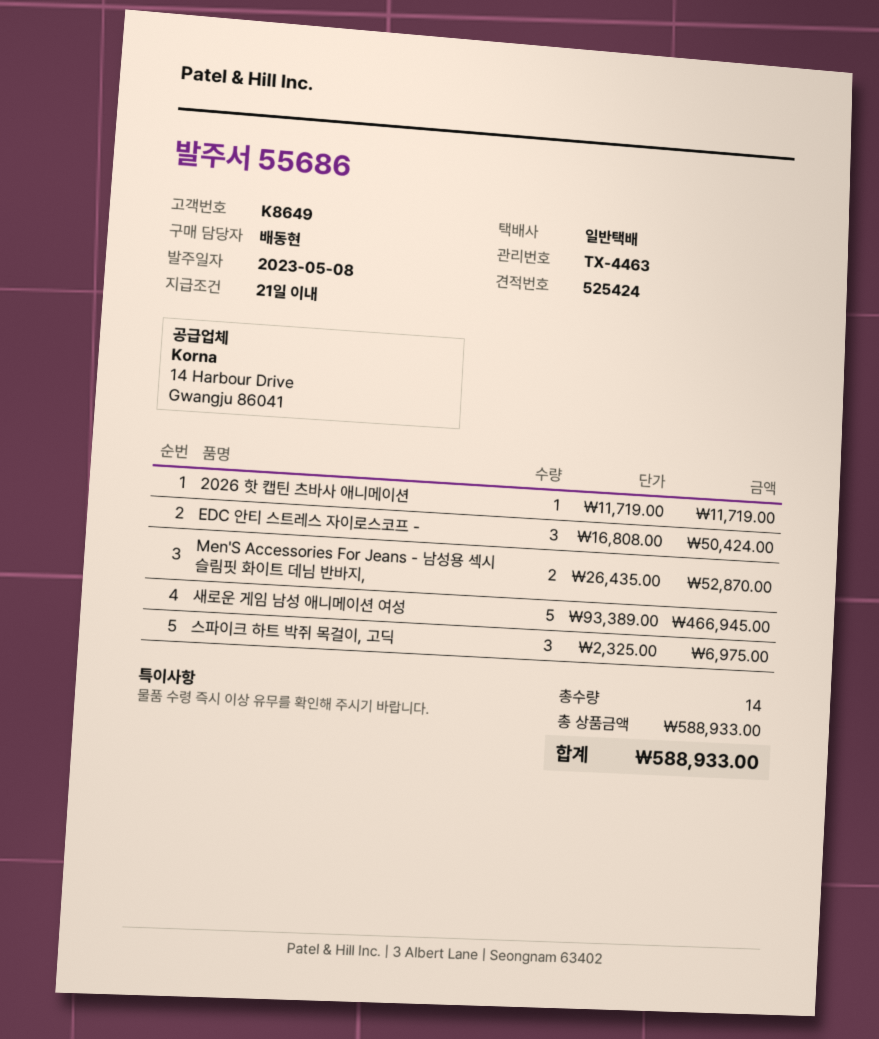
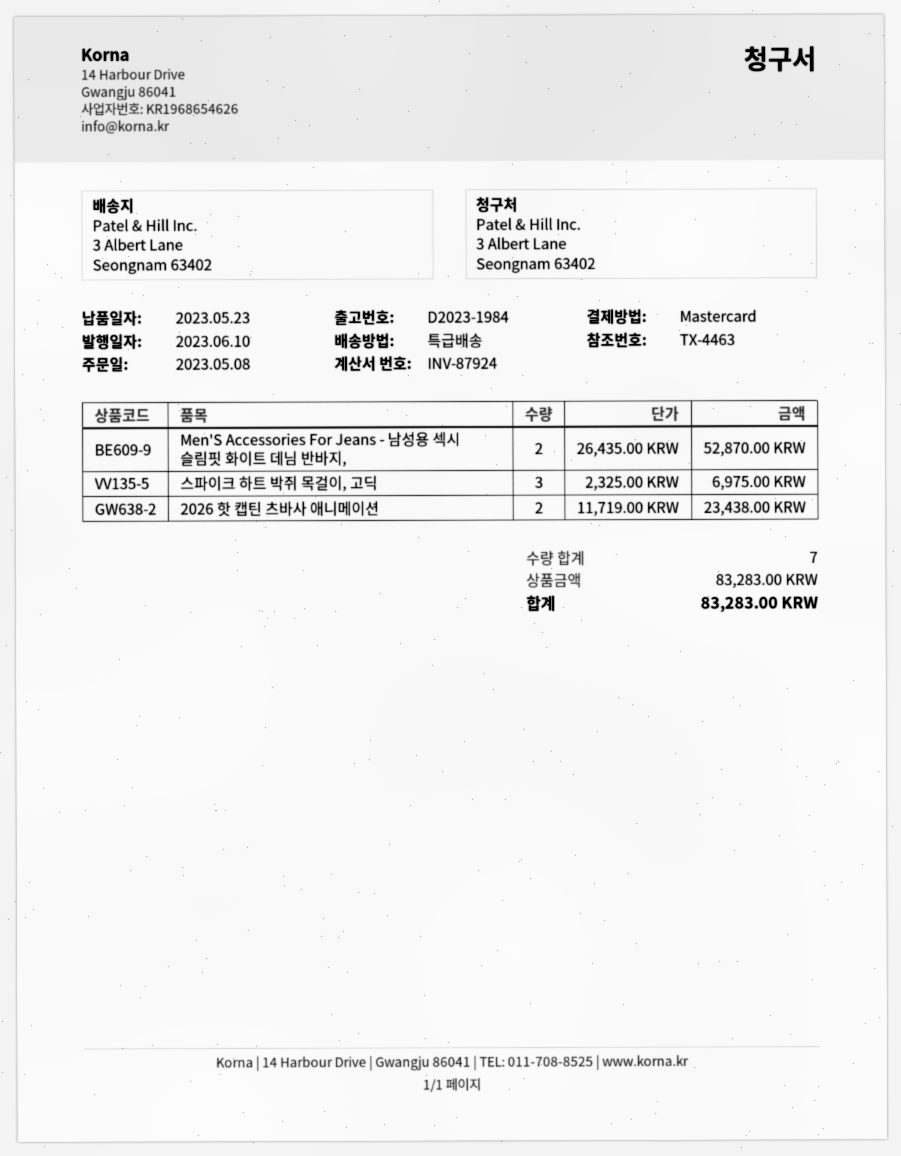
shipping method: standard -> express
2026 핫 캡틴 츠바사 애니메이션: 1 x 11719.00 = 11719.00 -> 2 x 11719.00 = 23438.00
EDC 안티 스트레스 자이로스코프 -: 3 x 16808.00 = 50424.00 -> none
새로운 게임 남성 애니메이션 여성: 5 x 93389.00 = 466945.00 -> none
total quantity: 14 -> 7
subtotal: 588933.00 -> 83283.00
total: 588933.00 -> 83283.00

